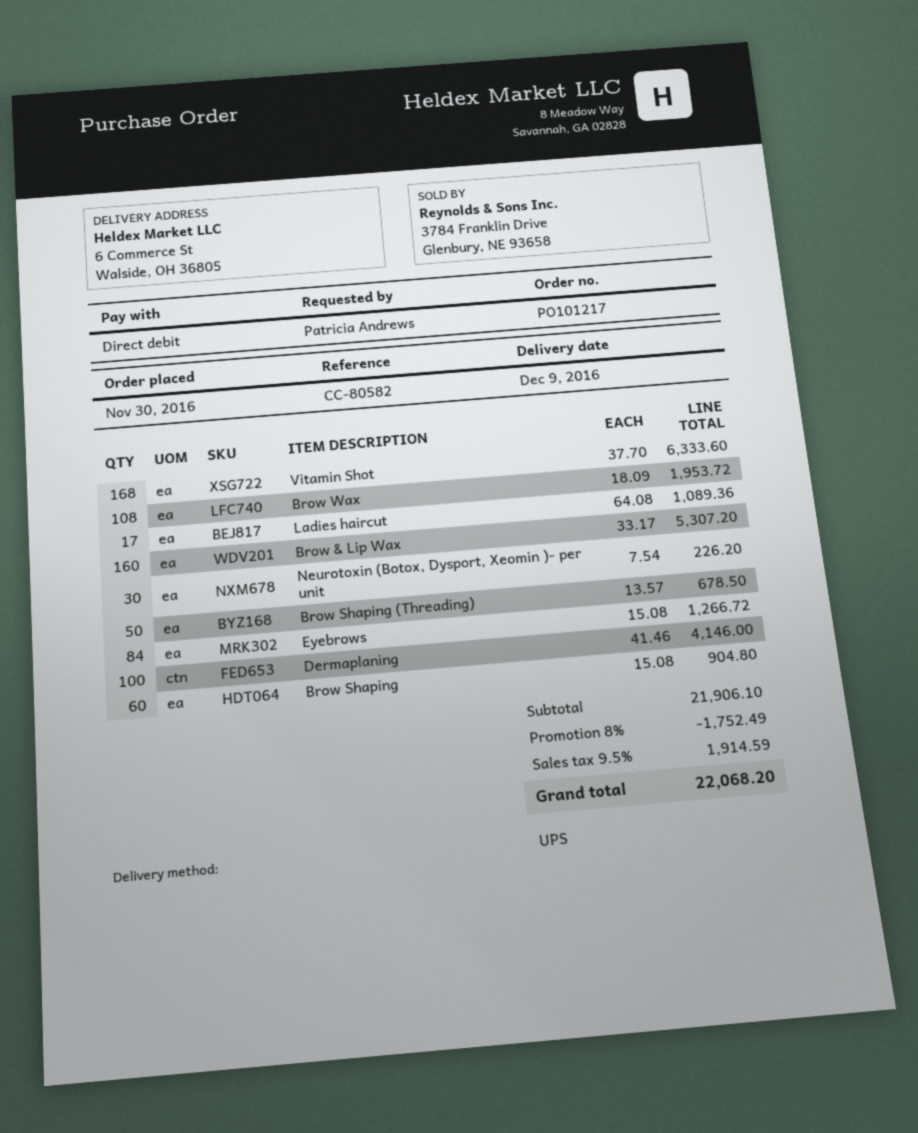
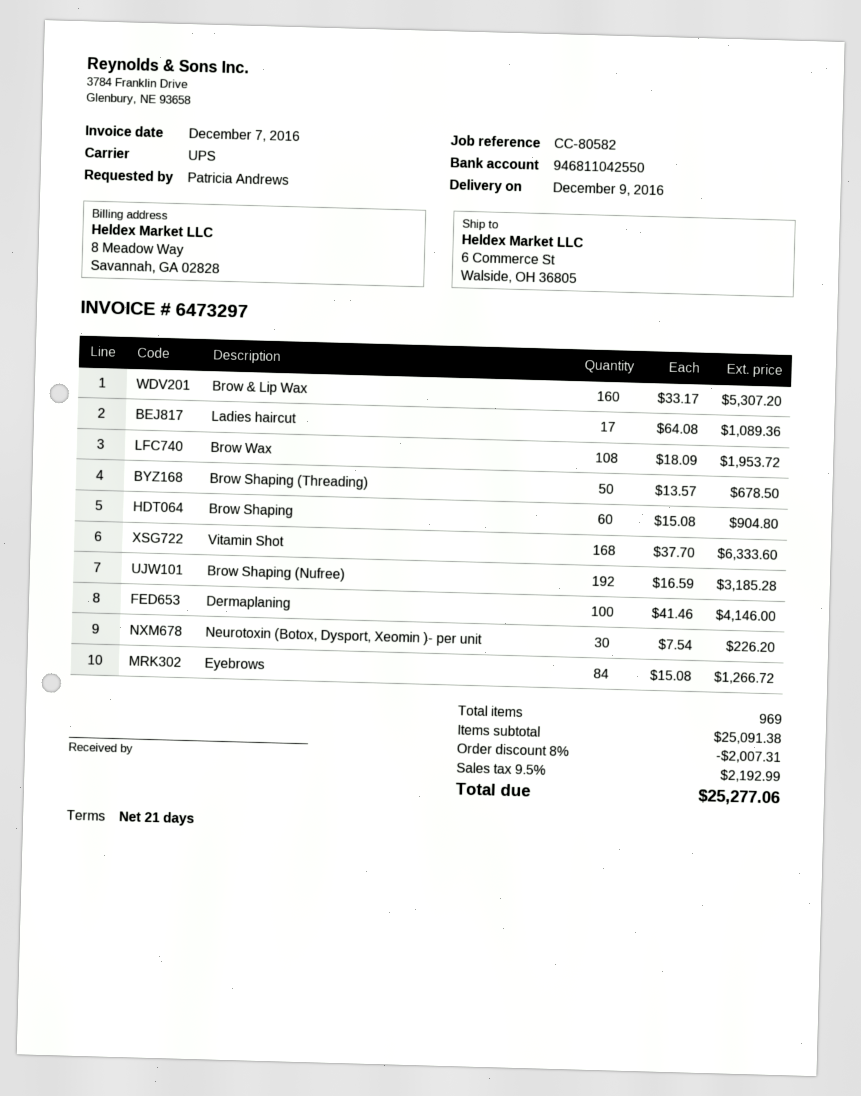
Brow Shaping (Nufree): none -> 192 x 16.59 = 3185.28
subtotal: 21906.10 -> 25091.38
discount: 8% = 1752.49 -> 8% = 2007.31
tax: 9.5% = 1914.59 -> 9.5% = 2192.99
total: 22068.20 -> 25277.06

